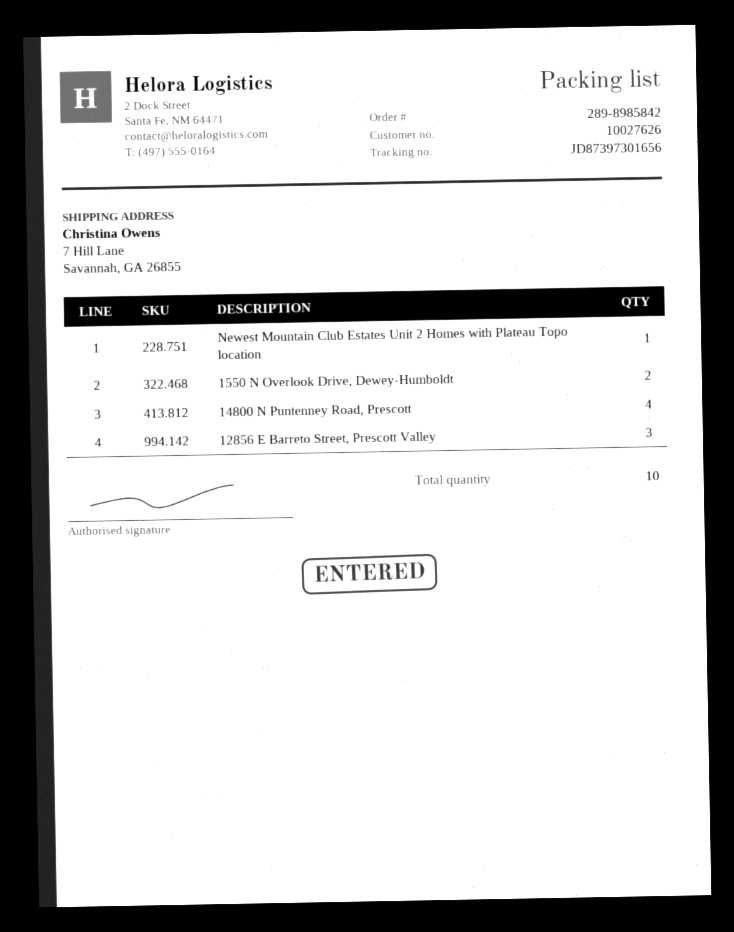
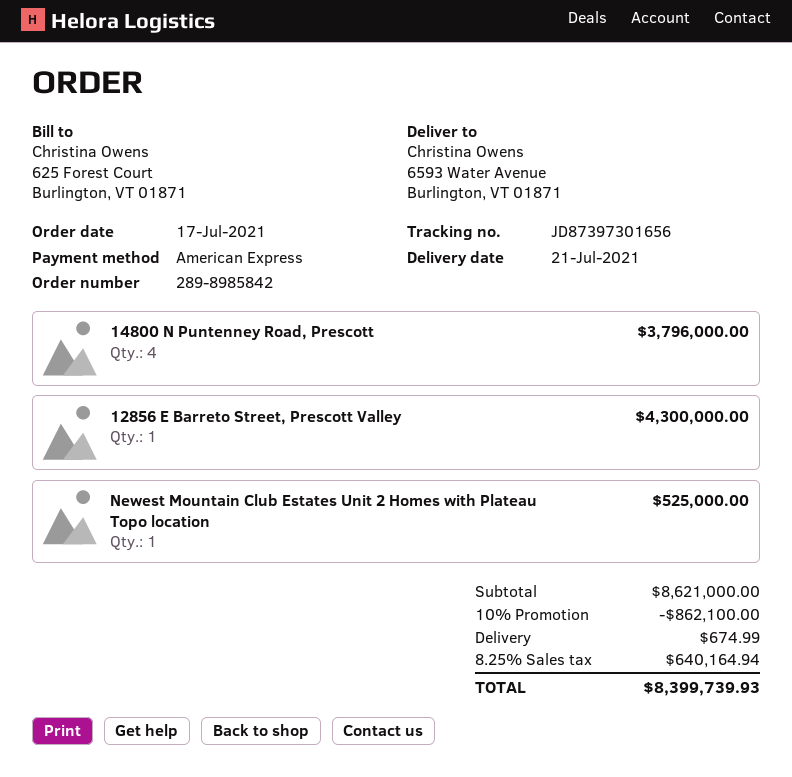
ship to: 7 Hill Lane, Savannah, GA 26855 -> 6593 Water Avenue, Burlington, VT 01871
1550 N Overlook Drive, Dewey-Humboldt: 2 -> none
12856 E Barreto Street, Prescott Valley: 3 -> 1

